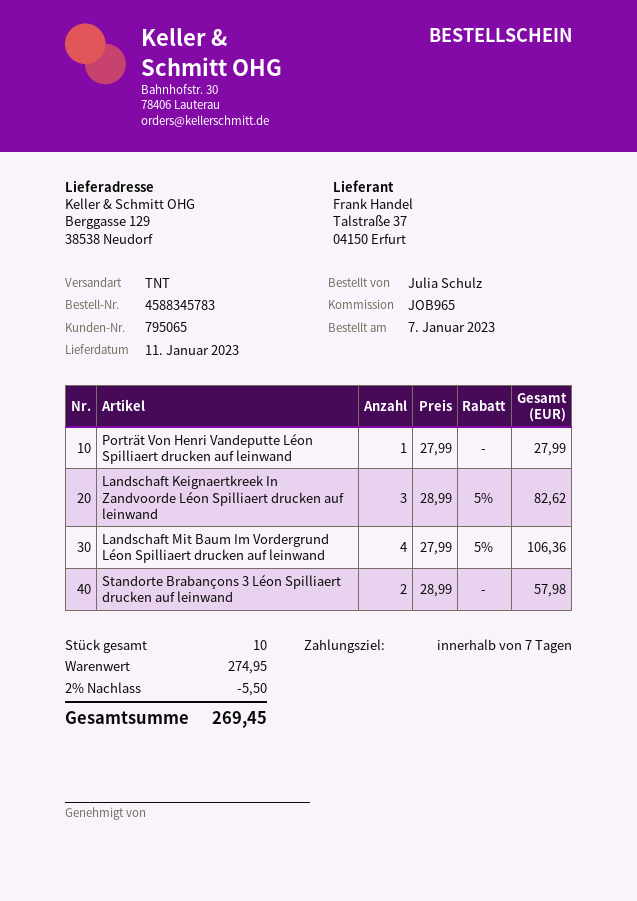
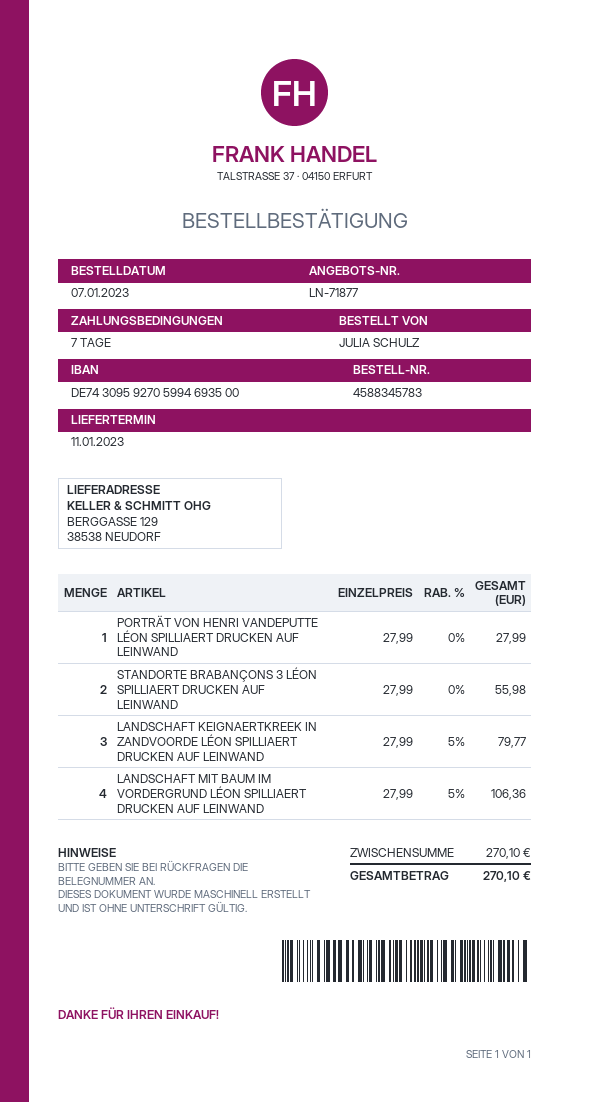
Landschaft Keignaertkreek In Zandvoorde Léon Spilliaert drucken auf leinwand: 3 x 28.99 - 5% = 82.62 -> 3 x 27.99 - 5% = 79.77
Standorte Brabançons 3 Léon Spilliaert drucken auf leinwand: 2 x 28.99 = 57.98 -> 2 x 27.99 = 55.98
subtotal: 274.95 -> 270.10
discount: 2% = 5.50 -> none
total: 269.45 -> 270.10

